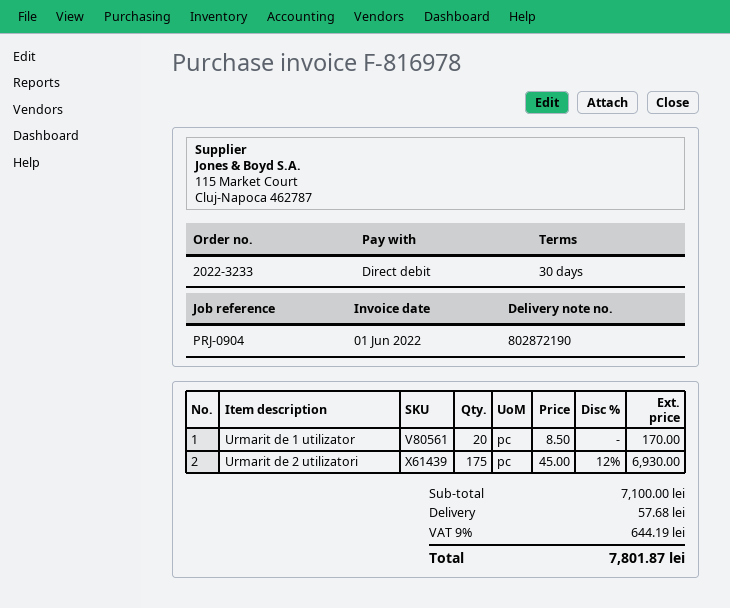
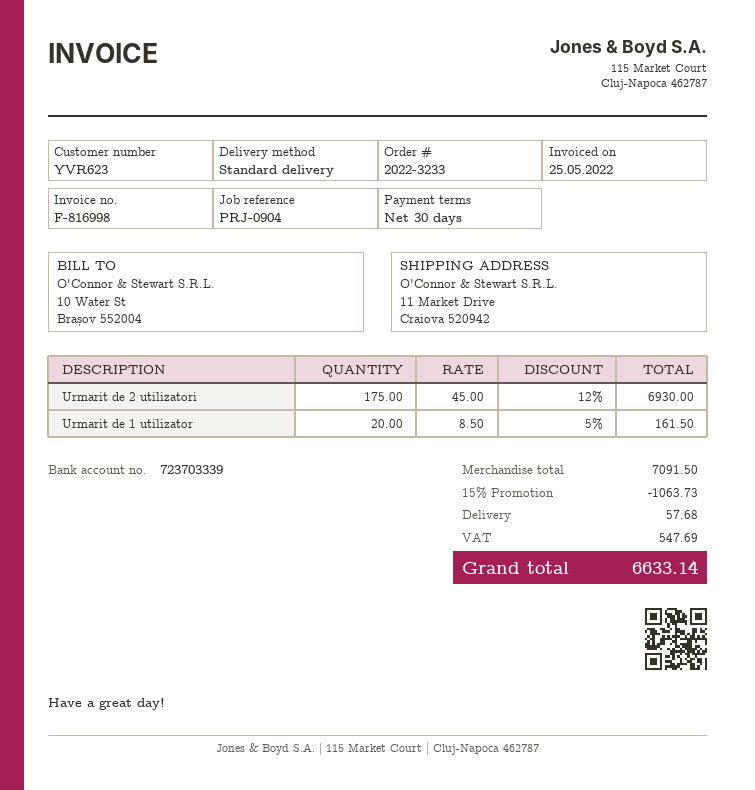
invoice number: F-816978 -> F-816998
invoice date: 2022-06-01 -> 2022-05-25
Urmarit de 1 utilizator: 20 x 8.50 = 170.00 -> 20 x 8.50 - 5% = 161.50
subtotal: 7100.00 -> 7091.50
discount: none -> 15% = 1063.73
tax: 644.19 -> 547.69
total: 7801.87 -> 6633.14

